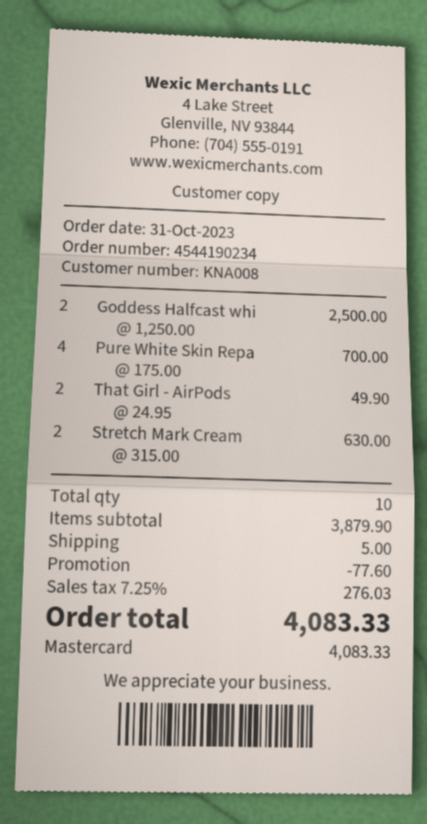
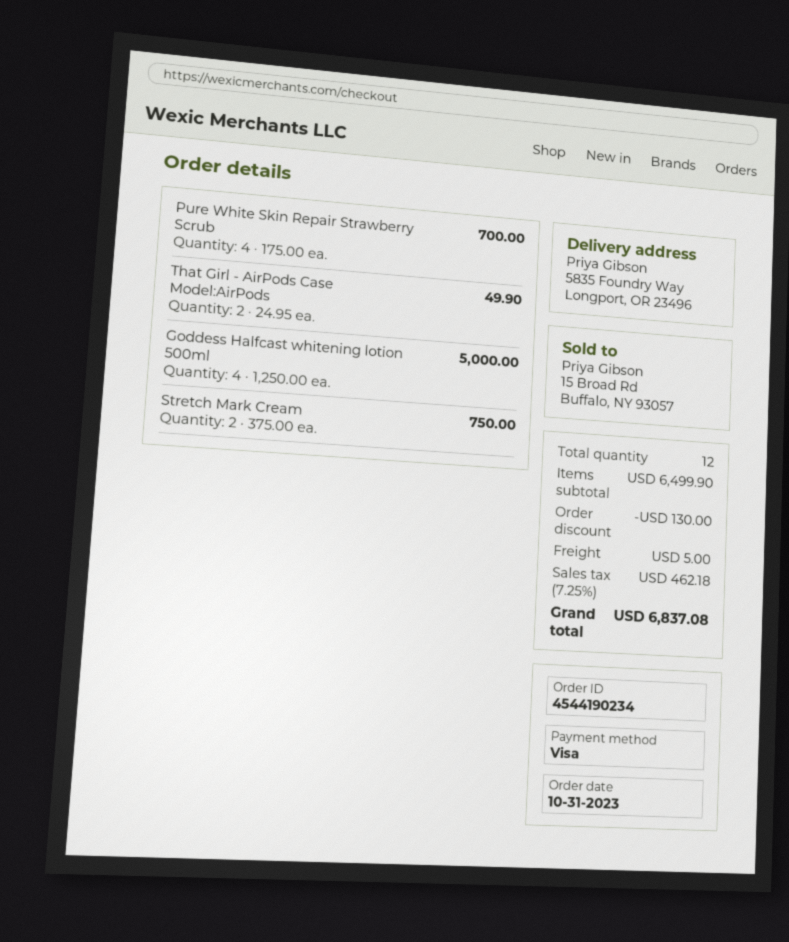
payment method: Mastercard -> Visa
Goddess Halfcast whi: 2 x 1250.00 = 2500.00 -> 4 x 1250.00 = 5000.00
Stretch Mark Cream: 2 x 315.00 = 630.00 -> 2 x 375.00 = 750.00
total quantity: 10 -> 12
subtotal: 3879.90 -> 6499.90
discount: 77.60 -> 130.00
tax: 7.25% = 276.03 -> 7.25% = 462.18
total: 4083.33 -> 6837.08

